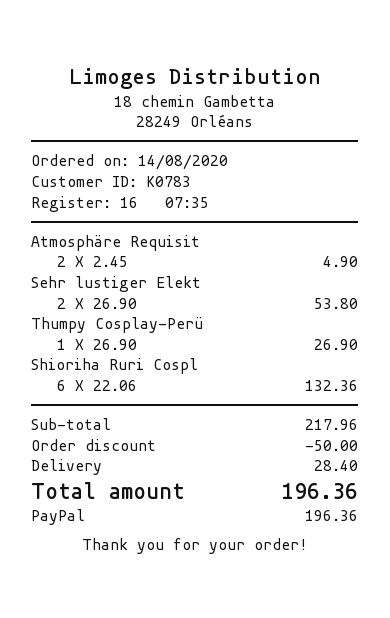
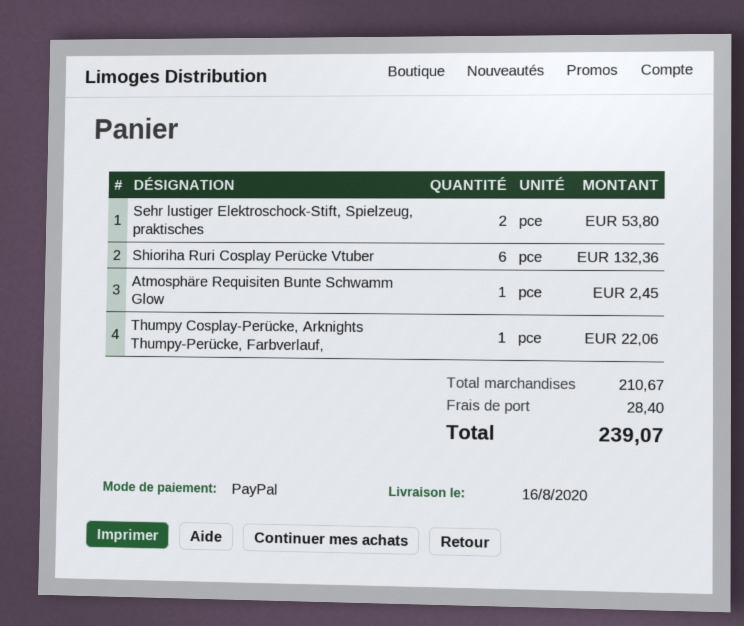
Atmosphäre Requisit: 2 for 4.90 -> 1 for 2.45
Thumpy Cosplay-Perü: 1 for 26.90 -> 1 for 22.06
subtotal: 217.96 -> 210.67
discount: 50.00 -> none
total: 196.36 -> 239.07

